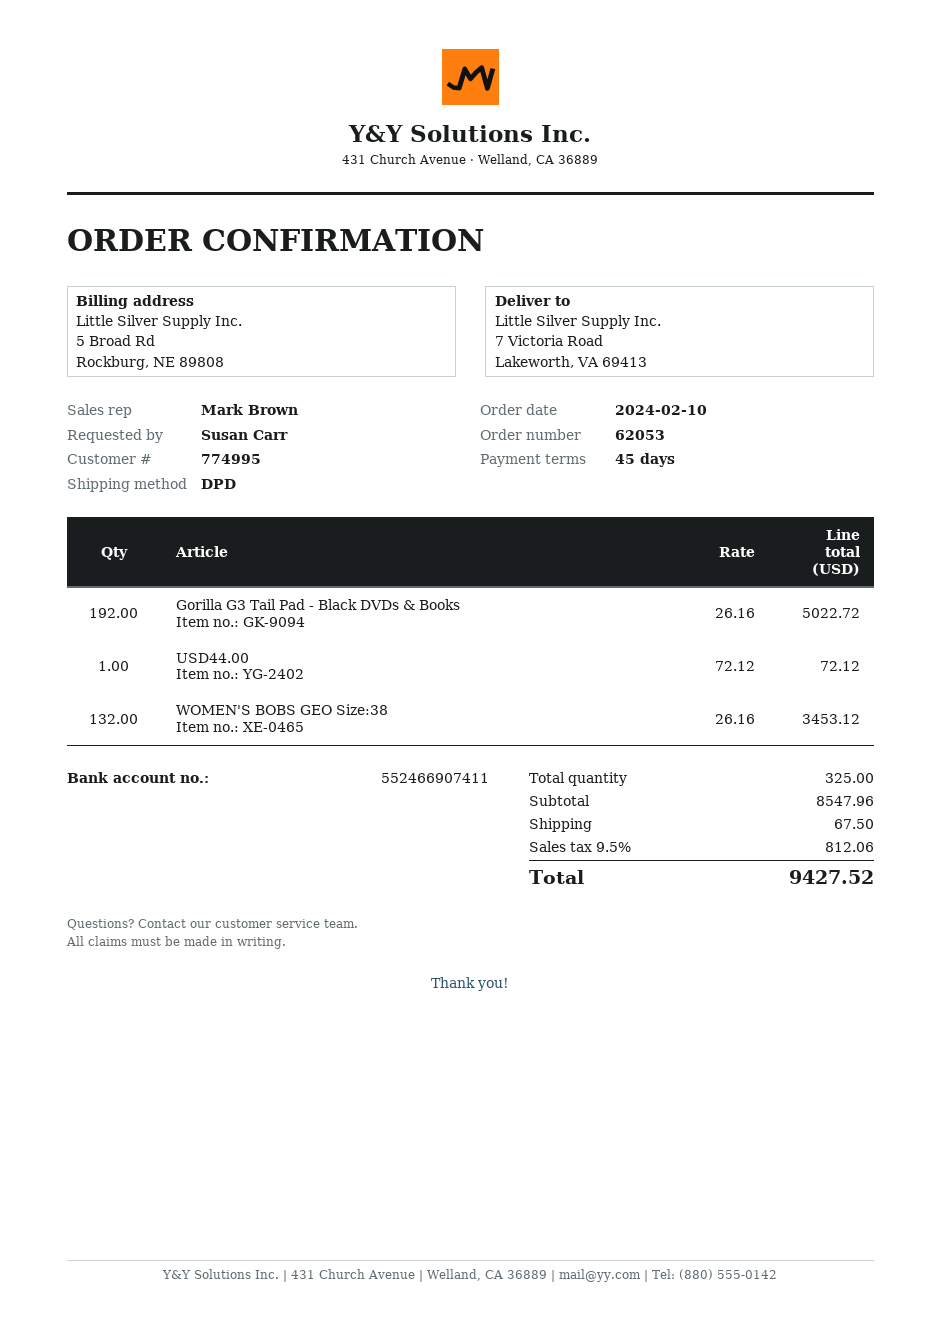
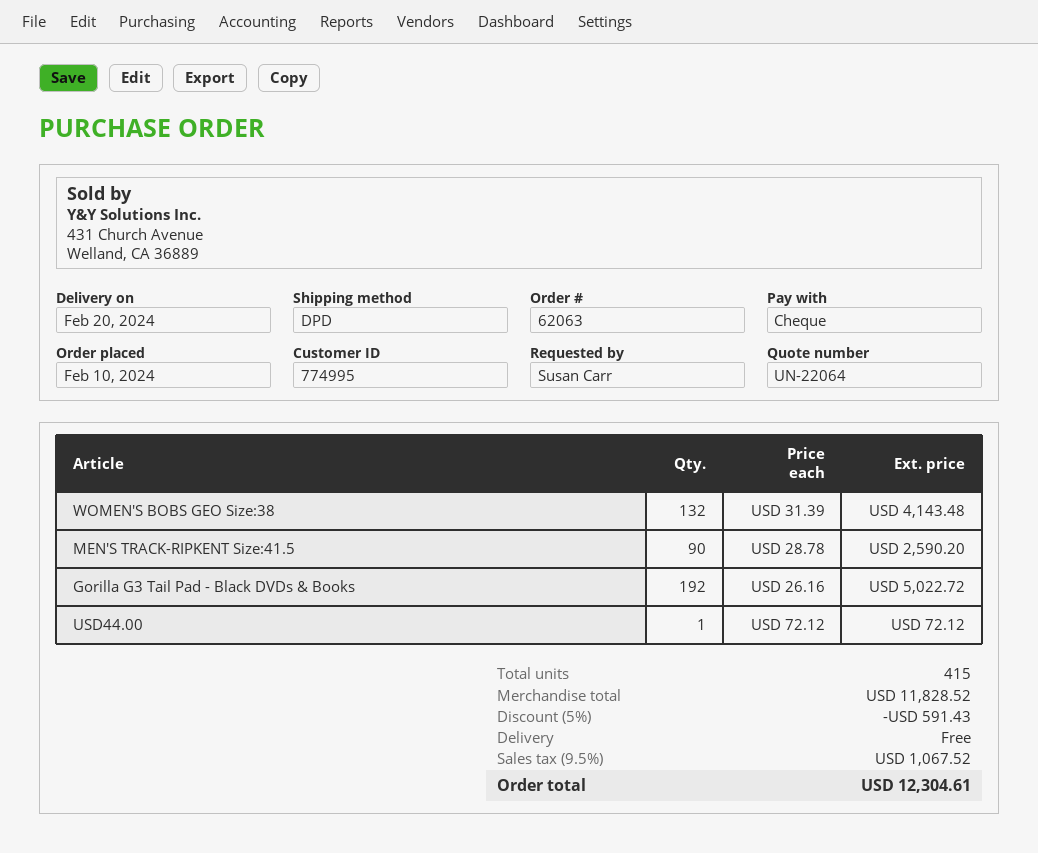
order number: 62053 -> 62063
WOMEN'S BOBS GEO Size:38: 132 x 26.16 = 3453.12 -> 132 x 31.39 = 4143.48
MEN'S TRACK-RIPKENT Size:41.5: none -> 90 x 28.78 = 2590.20
total quantity: 325 -> 415
subtotal: 8547.96 -> 11828.52
discount: none -> 5% = 591.43
shipping: 67.50 -> 0.00
tax: 9.5% = 812.06 -> 9.5% = 1067.52
total: 9427.52 -> 12304.61

